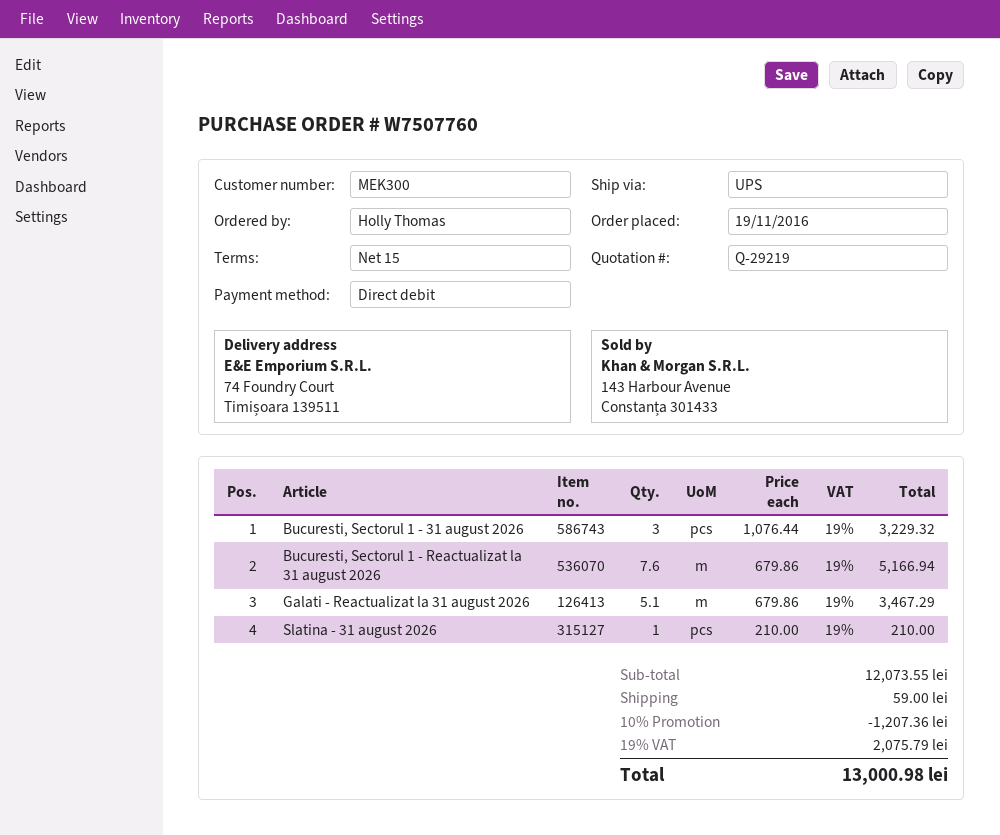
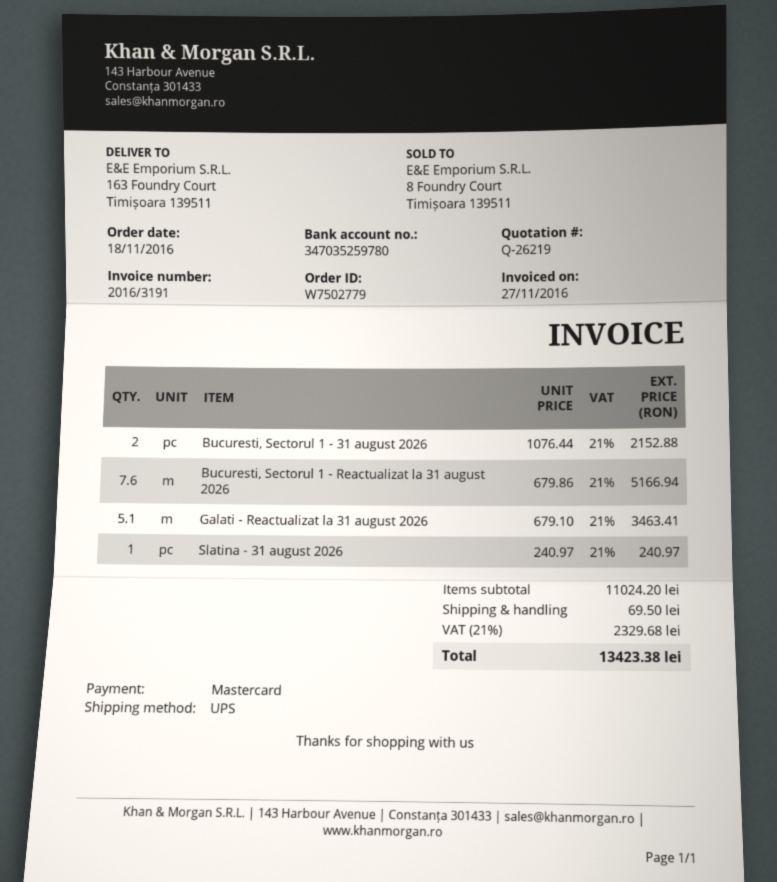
quote number: Q-29219 -> Q-26219
order number: W7507760 -> W7502779
order date: 2016-11-19 -> 2016-11-18
payment method: direct debit -> Mastercard
ship to: 74 Foundry Court, Timișoara 139511 -> 163 Foundry Court, Timișoara 139511
Bucuresti, Sectorul 1 - 31 august 2026: 3 x 1076.44 = 3229.32 -> 2 x 1076.44 = 2152.88
Galati - Reactualizat la 31 august 2026: 5.1 x 679.86 = 3467.29 -> 5.1 x 679.10 = 3463.41
Slatina - 31 august 2026: 1 x 210.00 = 210.00 -> 1 x 240.97 = 240.97
subtotal: 12073.55 -> 11024.20
discount: 10% = 1207.36 -> none
shipping: 59.00 -> 69.50
tax: 19% = 2075.79 -> 21% = 2329.68
total: 13000.98 -> 13423.38

